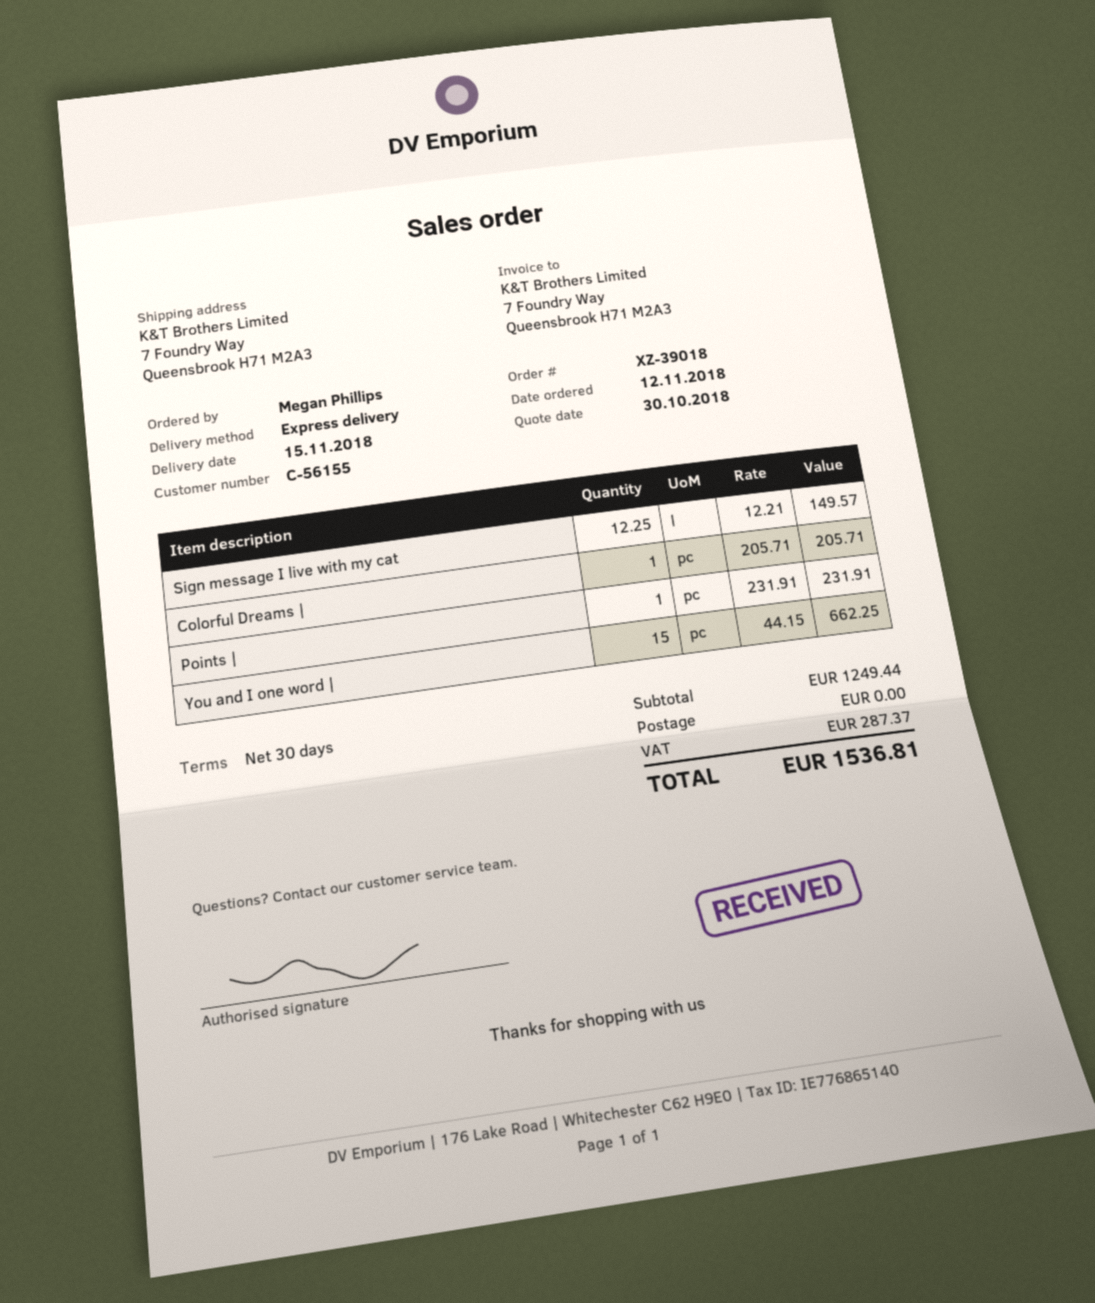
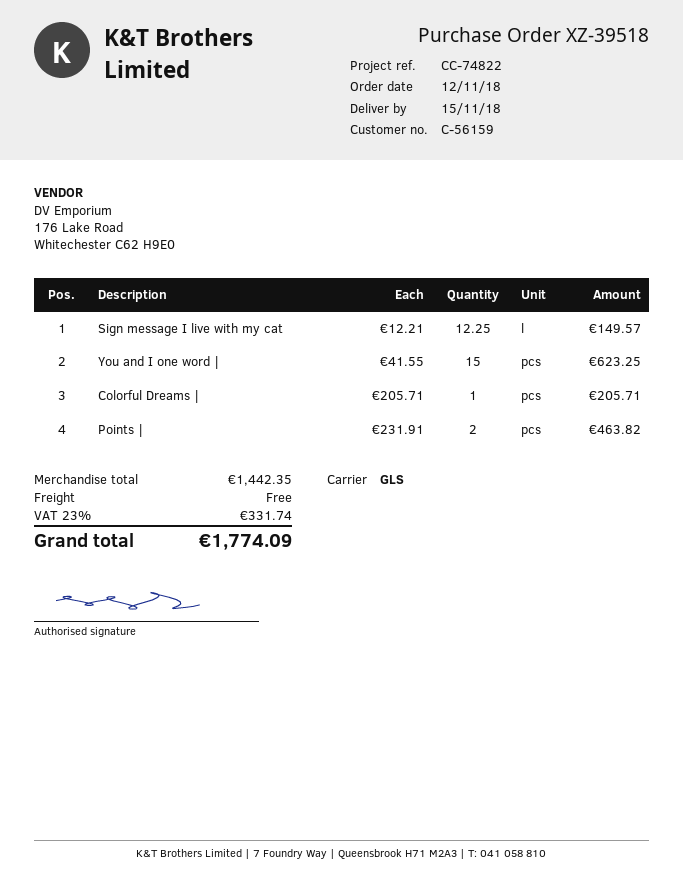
order number: XZ-39018 -> XZ-39518
customer number: C-56155 -> C-56159
shipping method: express -> GLS
Points |: 1 x 231.91 = 231.91 -> 2 x 231.91 = 463.82
You and I one word |: 15 x 44.15 = 662.25 -> 15 x 41.55 = 623.25
subtotal: 1249.44 -> 1442.35
tax: 287.37 -> 331.74
total: 1536.81 -> 1774.09

